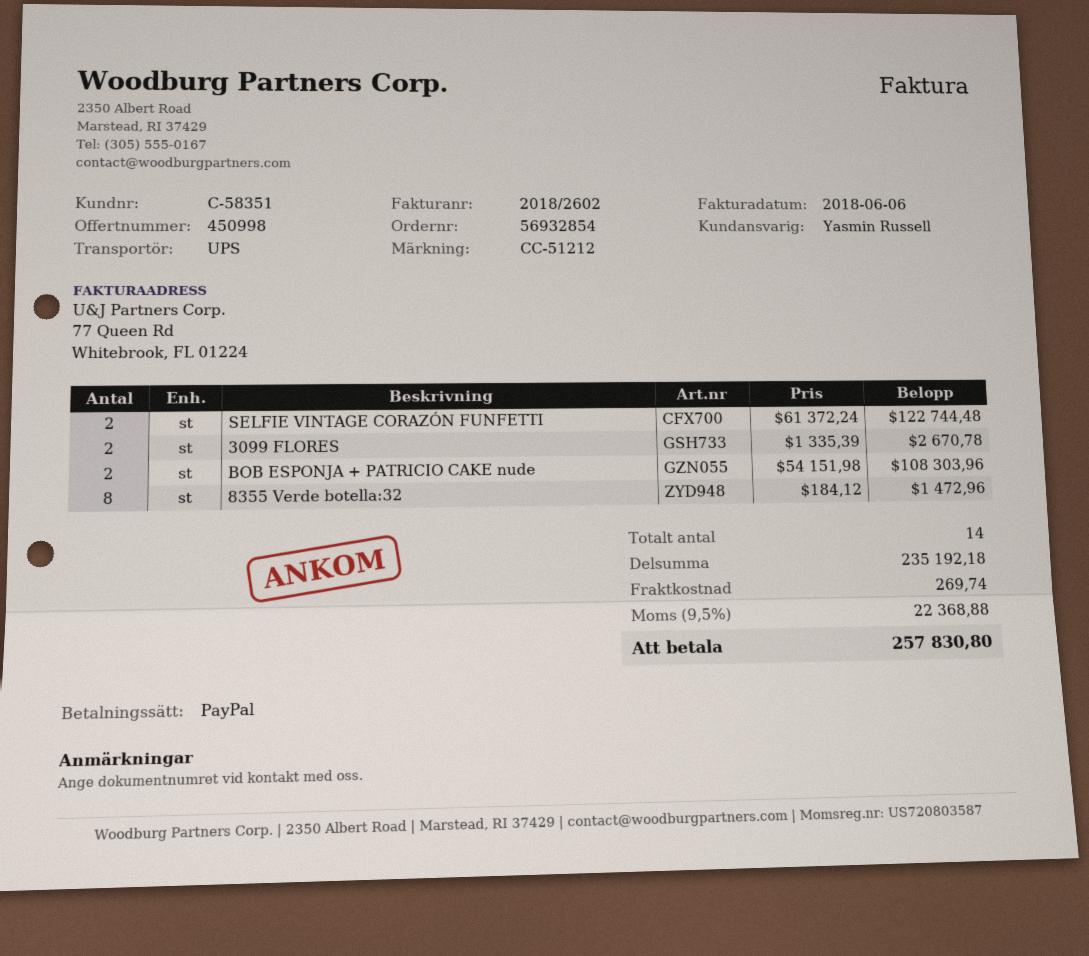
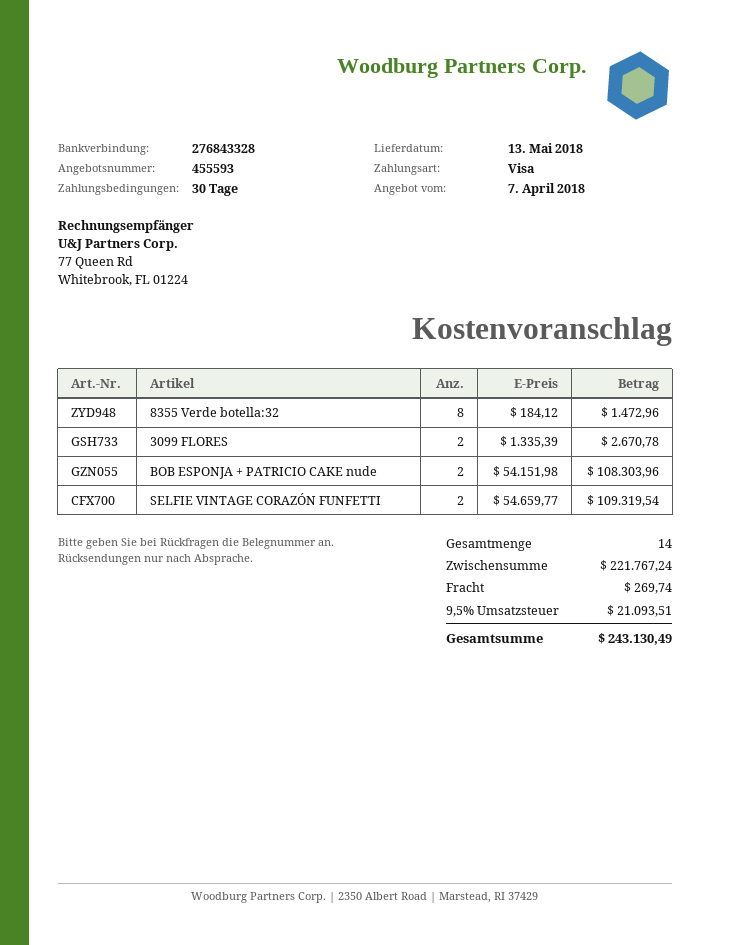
quote number: 450998 -> 455593
payment method: PayPal -> Visa
SELFIE VINTAGE CORAZÓN FUNFETTI: 2 x 61372.24 = 122744.48 -> 2 x 54659.77 = 109319.54
subtotal: 235192.18 -> 221767.24
tax: 9.5% = 22368.88 -> 9.5% = 21093.51
total: 257830.80 -> 243130.49

